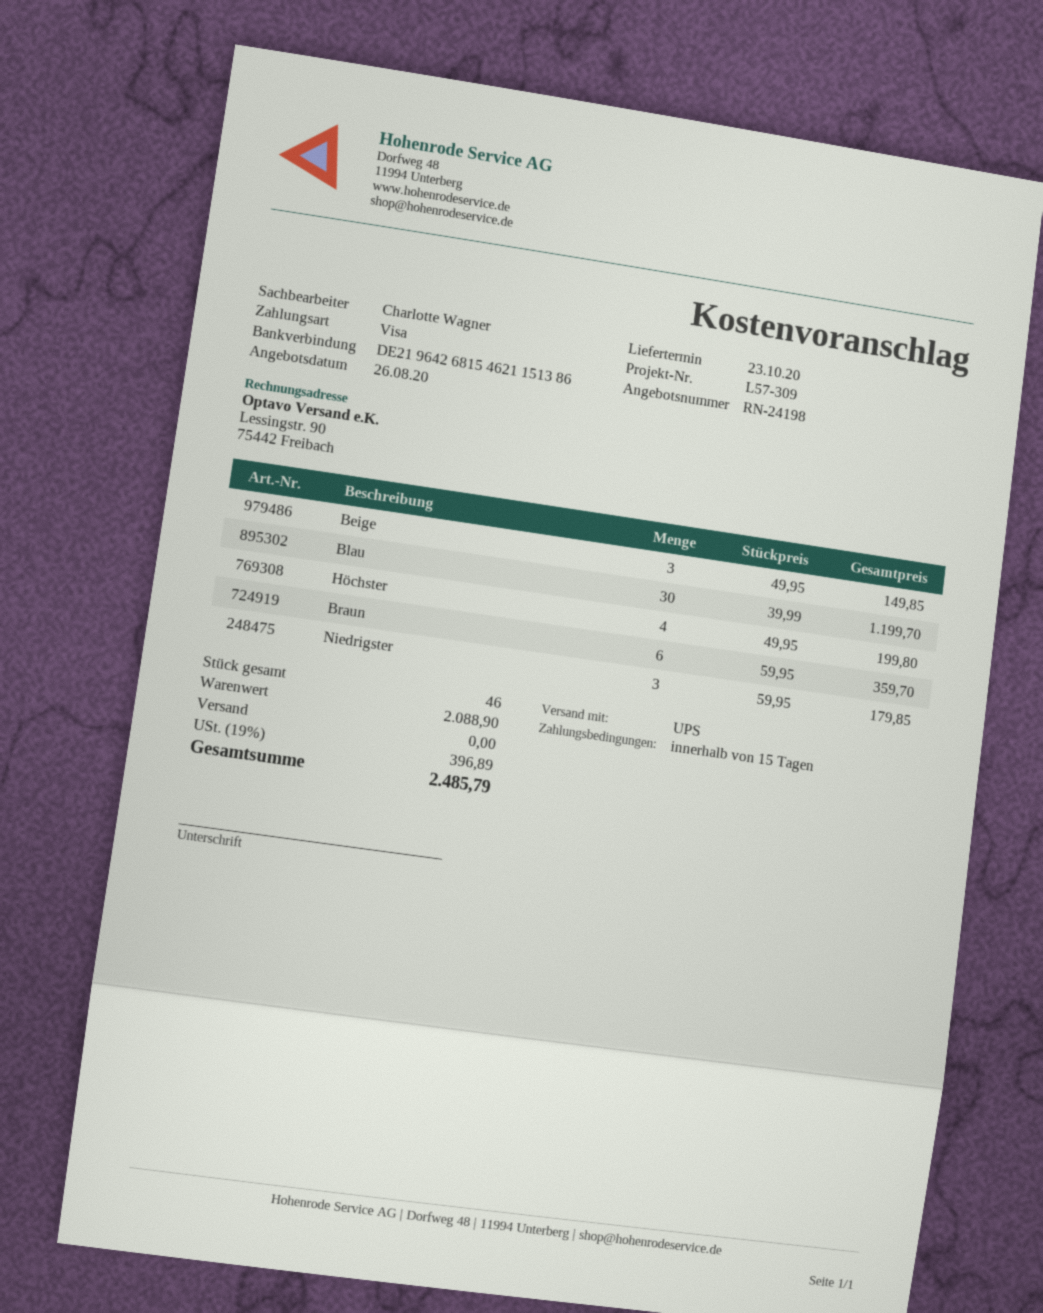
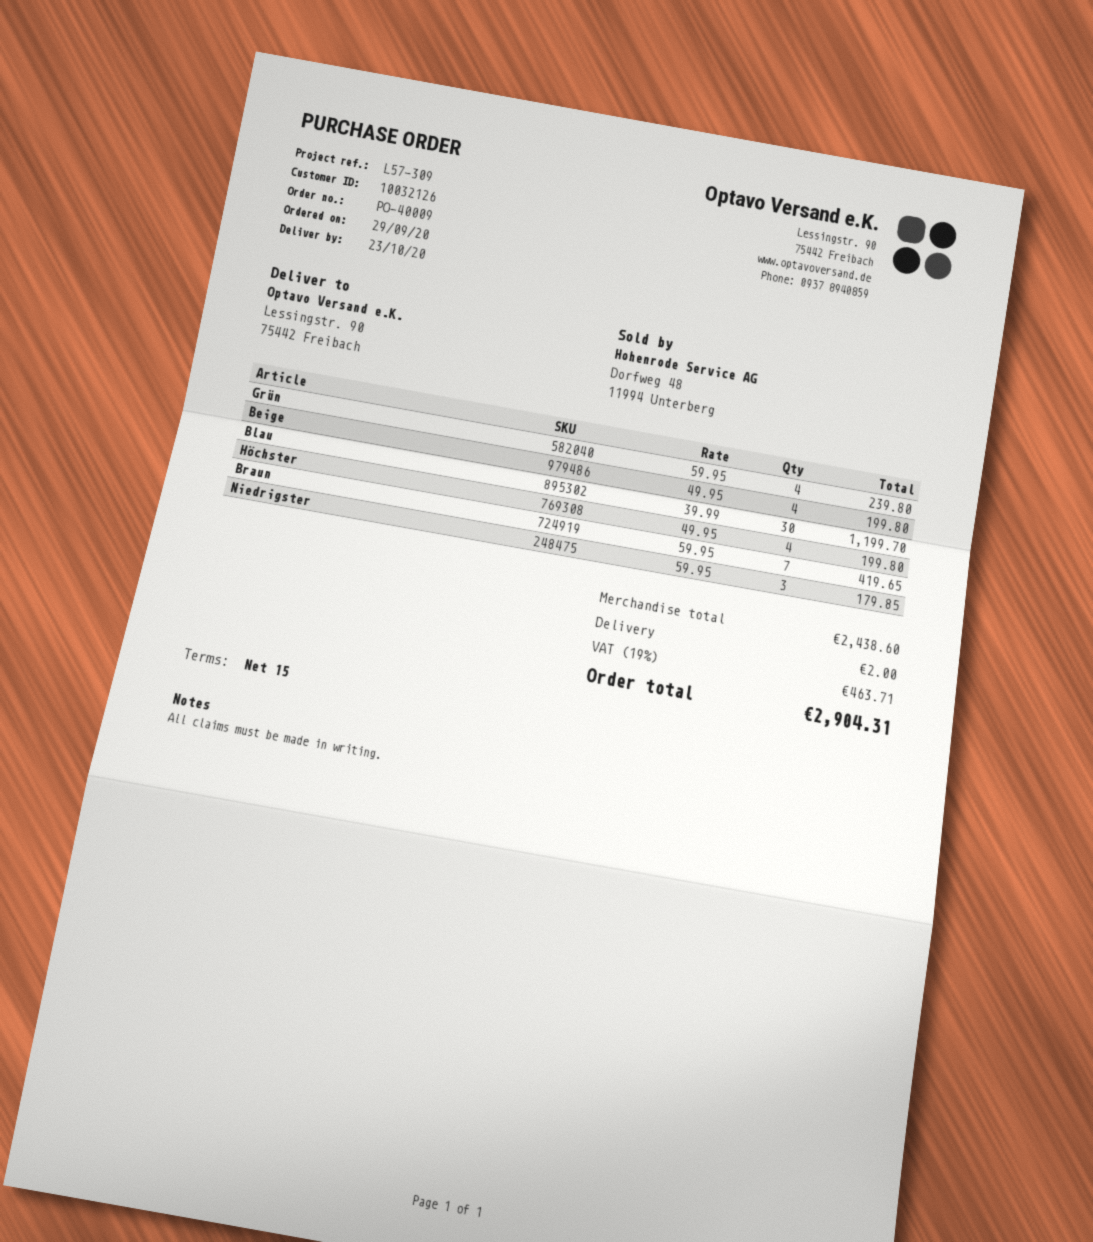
Beige: 3 x 49.95 = 149.85 -> 4 x 49.95 = 199.80
Braun: 6 x 59.95 = 359.70 -> 7 x 59.95 = 419.65
Grün: none -> 4 x 59.95 = 239.80
subtotal: 2088.90 -> 2438.60
shipping: 0.00 -> 2.00
tax: 19% = 396.89 -> 19% = 463.71
total: 2485.79 -> 2904.31

